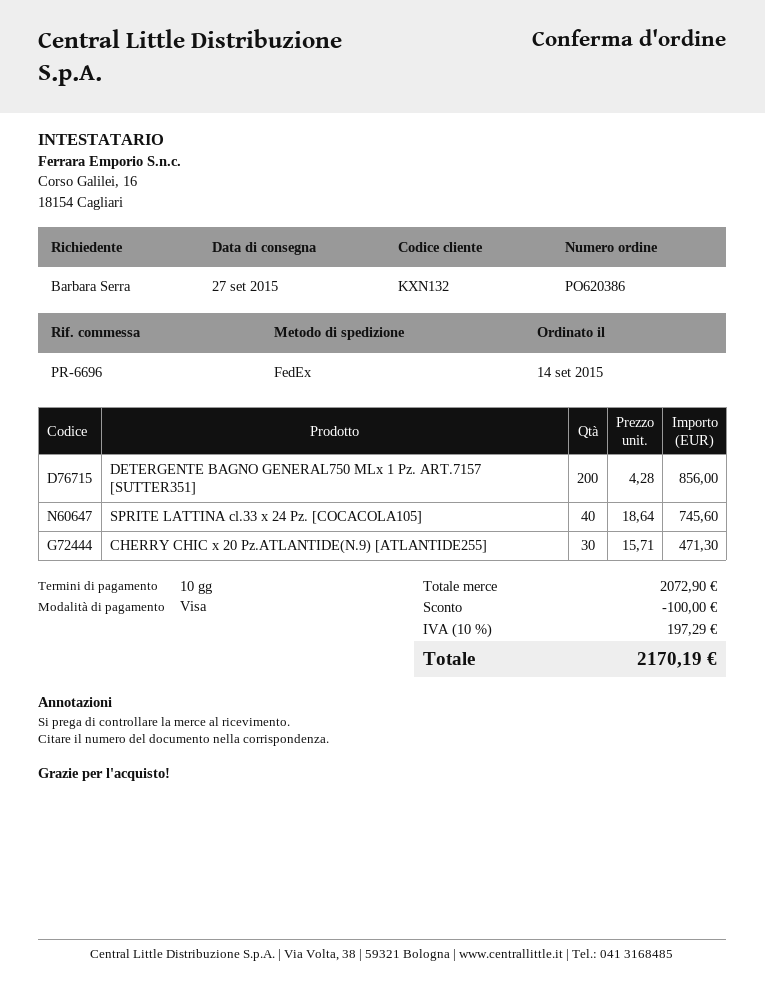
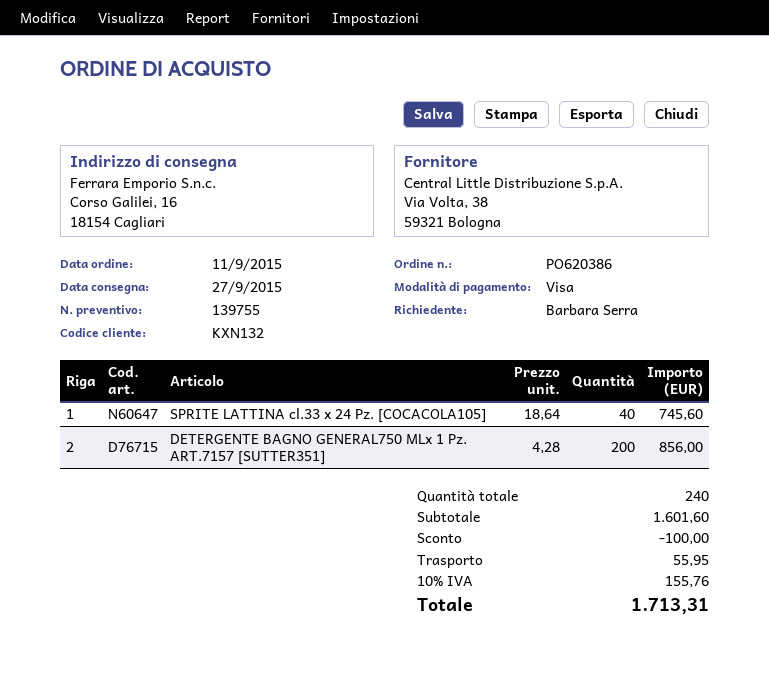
order date: 2015-09-14 -> 2015-09-11
CHERRY CHIC x 20 Pz.ATLANTIDE(N.9) [ATLANTIDE255]: 30 x 15.71 = 471.30 -> none
subtotal: 2072.90 -> 1601.60
shipping: none -> 55.95
tax: 10% = 197.29 -> 10% = 155.76
total: 2170.19 -> 1713.31

